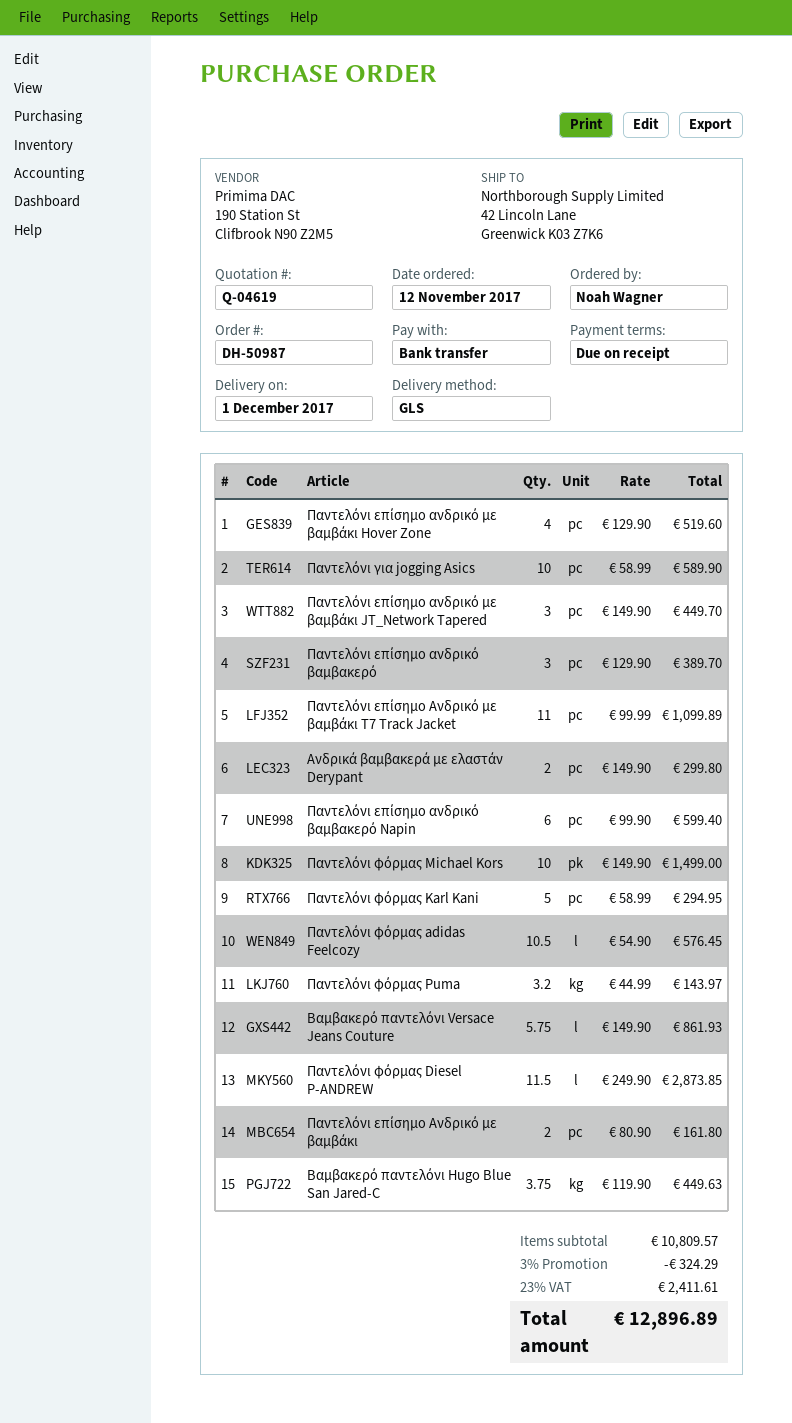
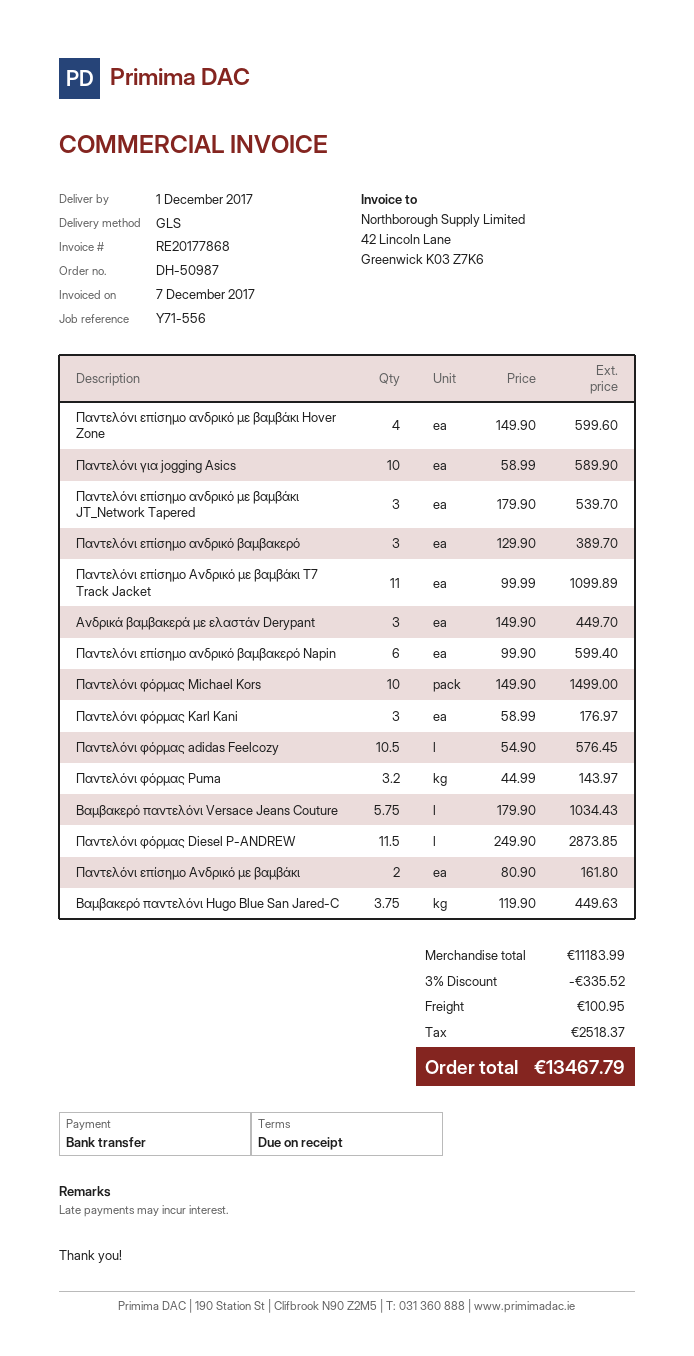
Παντελόνι επίσημο ανδρικό με βαμβάκι Hover Zone: 4 x 129.90 = 519.60 -> 4 x 149.90 = 599.60
Παντελόνι επίσημο ανδρικό με βαμβάκι JT_Network Tapered: 3 x 149.90 = 449.70 -> 3 x 179.90 = 539.70
Ανδρικά βαμβακερά με ελαστάν Derypant: 2 x 149.90 = 299.80 -> 3 x 149.90 = 449.70
Παντελόνι φόρμας Karl Kani: 5 x 58.99 = 294.95 -> 3 x 58.99 = 176.97
Βαμβακερό παντελόνι Versace Jeans Couture: 5.75 x 149.90 = 861.93 -> 5.75 x 179.90 = 1034.43
subtotal: 10809.57 -> 11183.99
discount: 3% = 324.29 -> 3% = 335.52
shipping: none -> 100.95
tax: 2411.61 -> 2518.37
total: 12896.89 -> 13467.79

